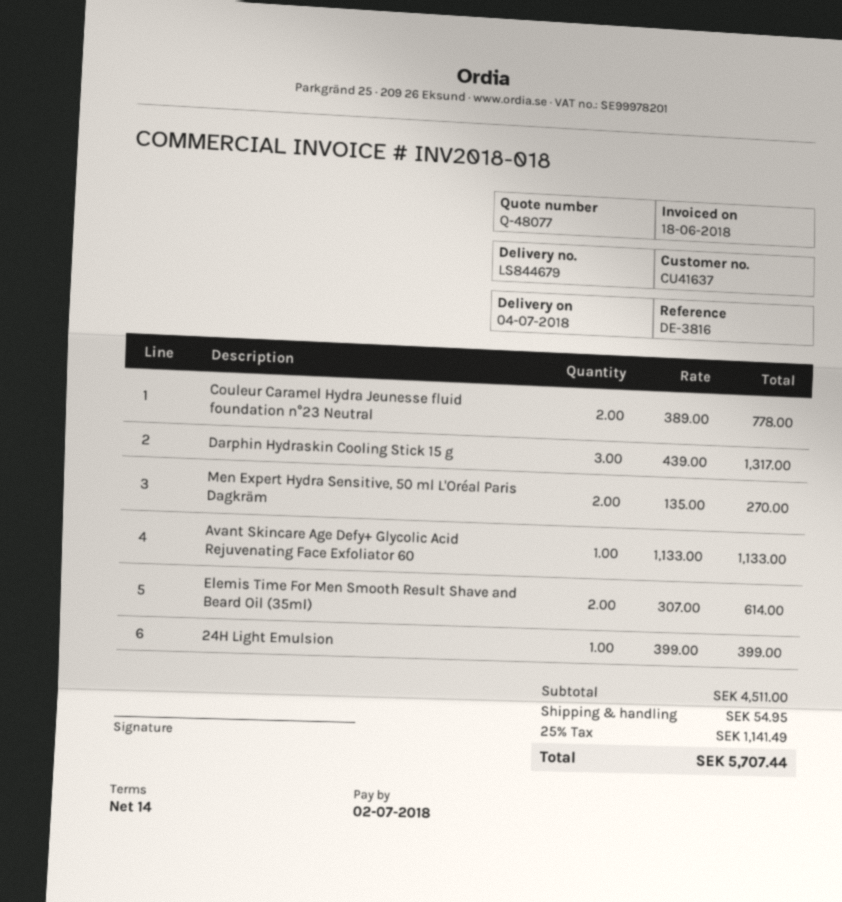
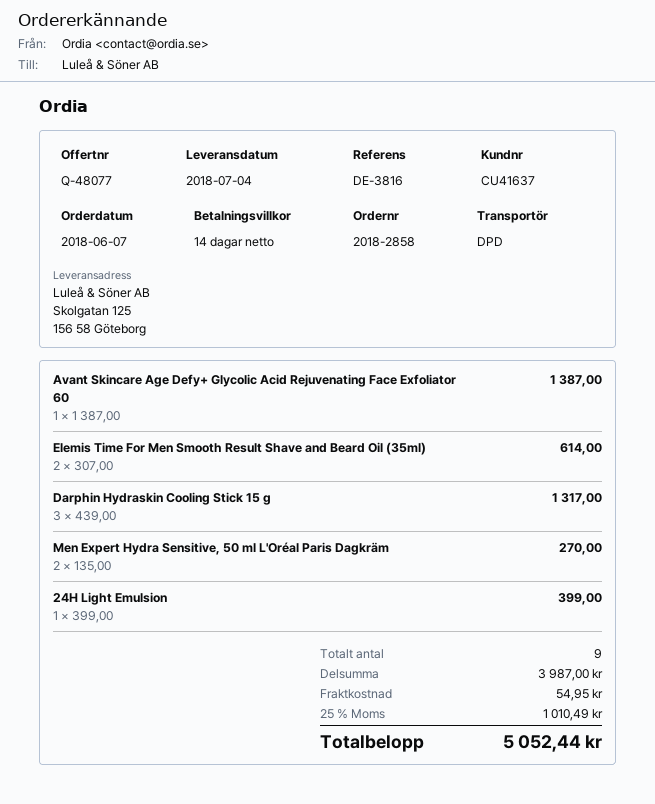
Couleur Caramel Hydra Jeunesse fluid foundation n°23 Neutral: 2 x 389.00 = 778.00 -> none
Avant Skincare Age Defy+ Glycolic Acid Rejuvenating Face Exfoliator 60: 1 x 1133.00 = 1133.00 -> 1 x 1387.00 = 1387.00
subtotal: 4511.00 -> 3987.00
tax: 25% = 1141.49 -> 25% = 1010.49
total: 5707.44 -> 5052.44

